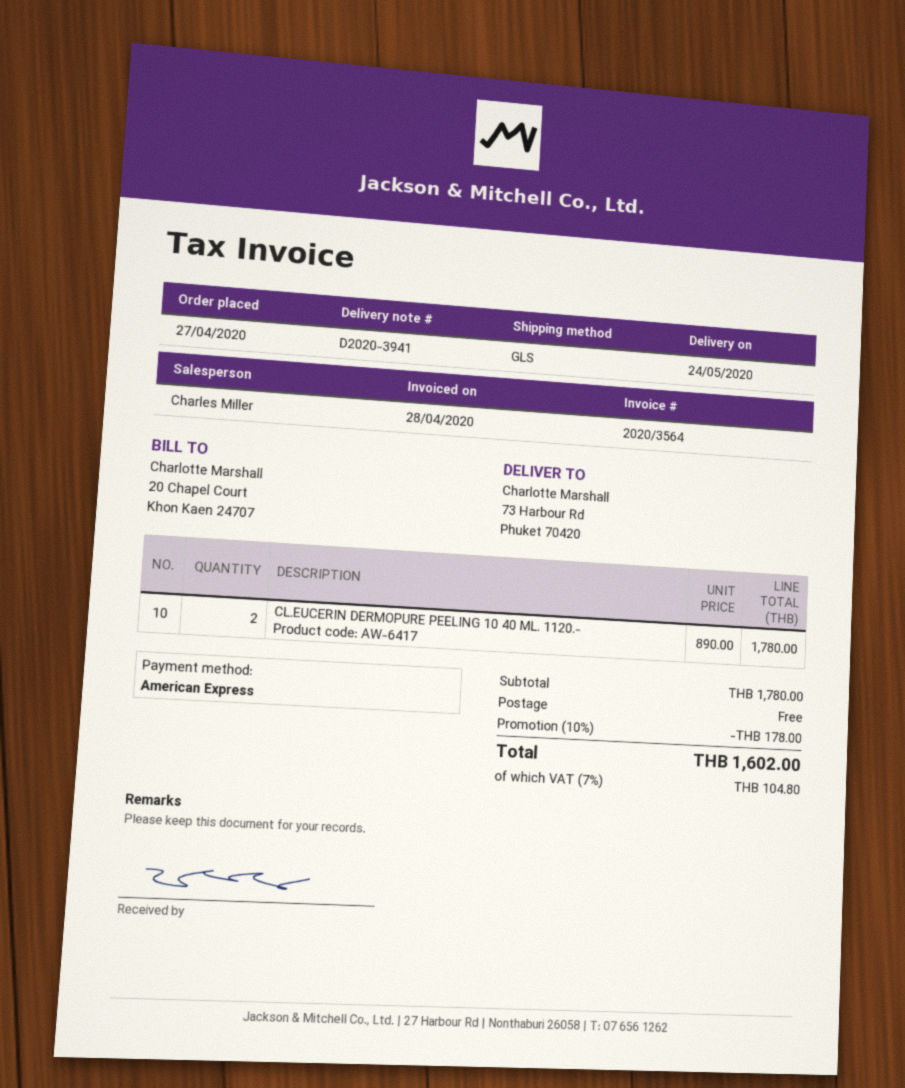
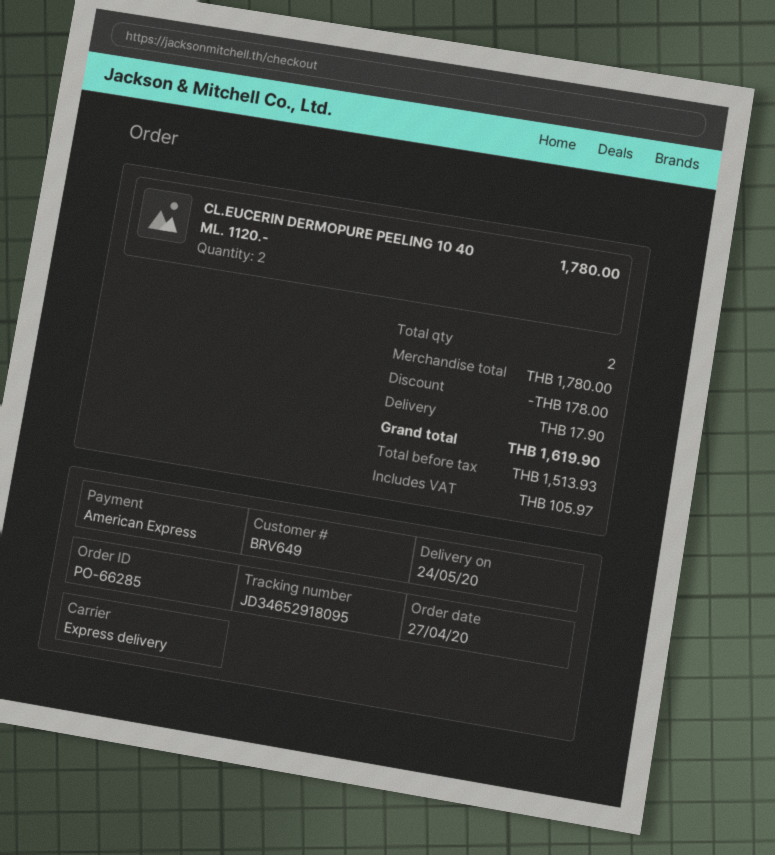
shipping method: GLS -> express
shipping: 0.00 -> 17.90
tax: 104.80 -> 105.97
total: 1602.00 -> 1619.90

